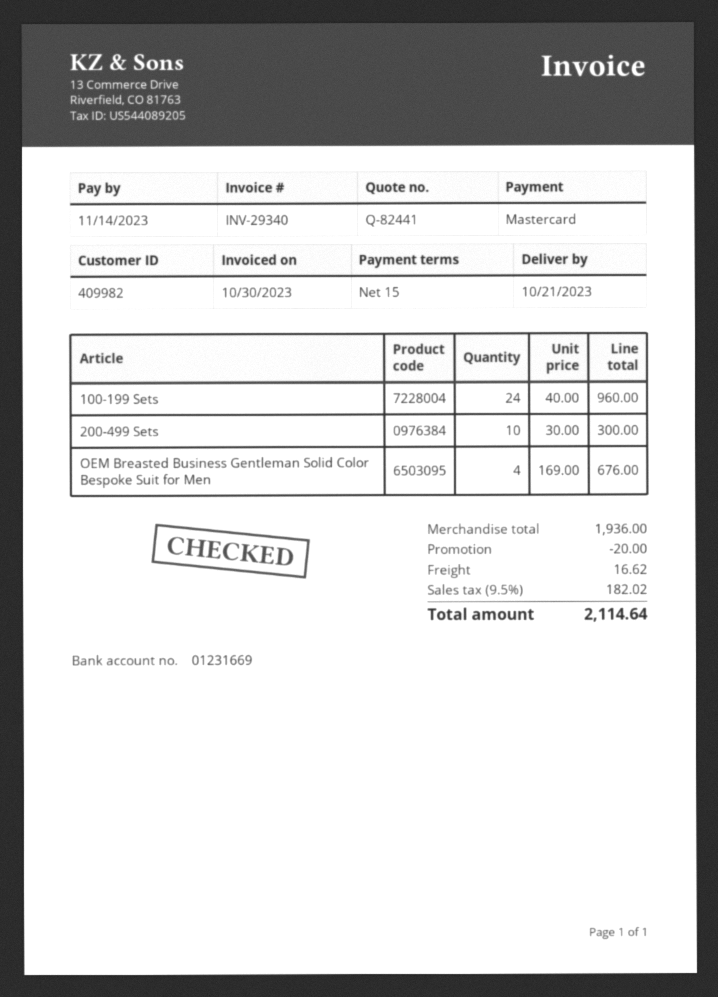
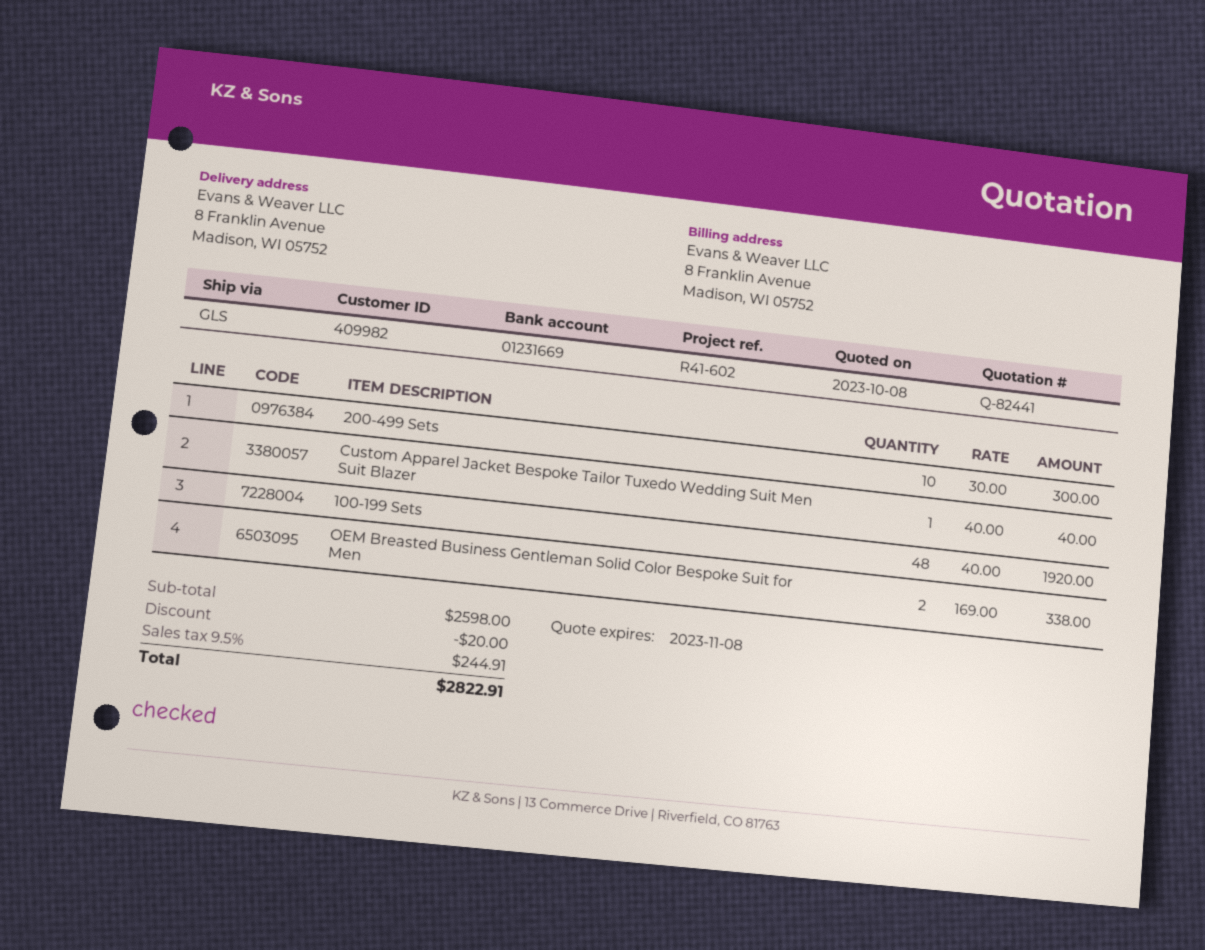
100-199 Sets: 24 x 40.00 = 960.00 -> 48 x 40.00 = 1920.00
OEM Breasted Business Gentleman Solid Color Bespoke Suit for Men: 4 x 169.00 = 676.00 -> 2 x 169.00 = 338.00
Custom Apparel Jacket Bespoke Tailor Tuxedo Wedding Suit Men Suit Blazer: none -> 1 x 40.00 = 40.00
subtotal: 1936.00 -> 2598.00
shipping: 16.62 -> none
tax: 9.5% = 182.02 -> 9.5% = 244.91
total: 2114.64 -> 2822.91

